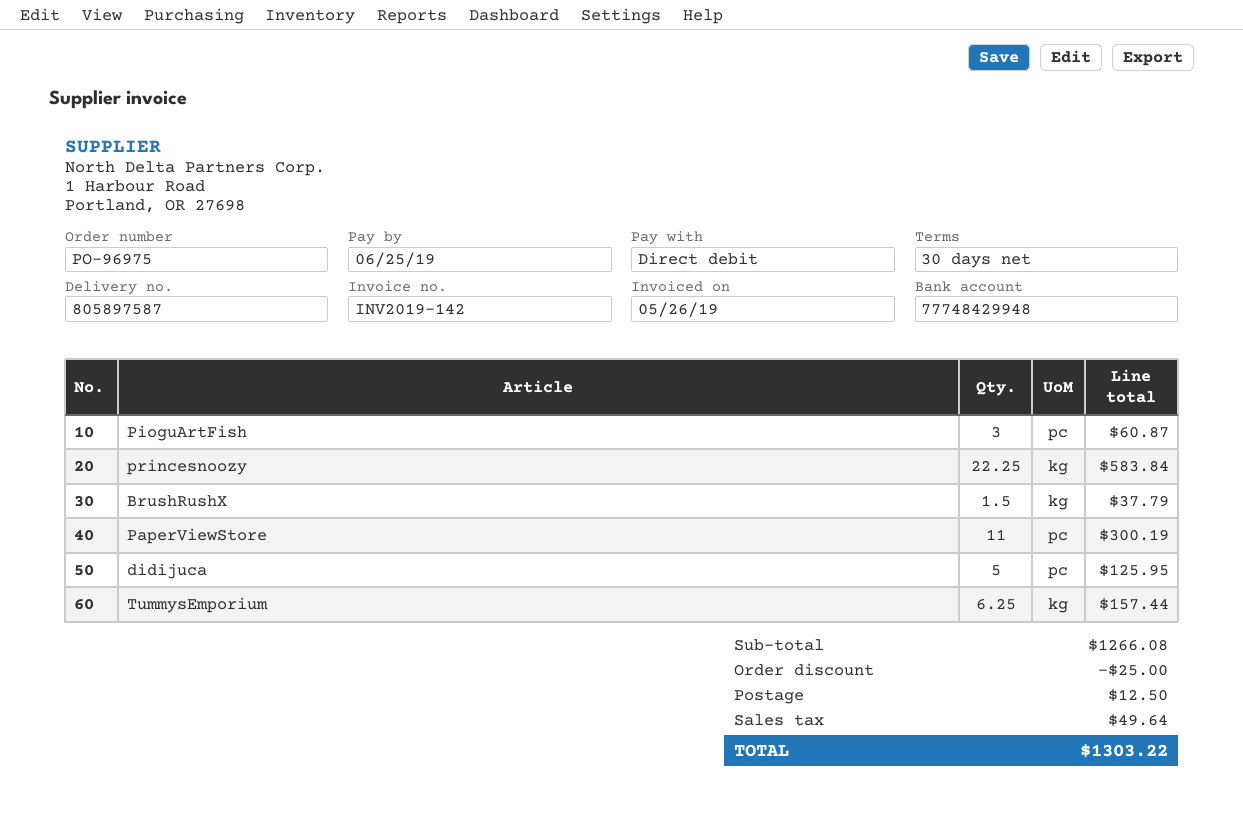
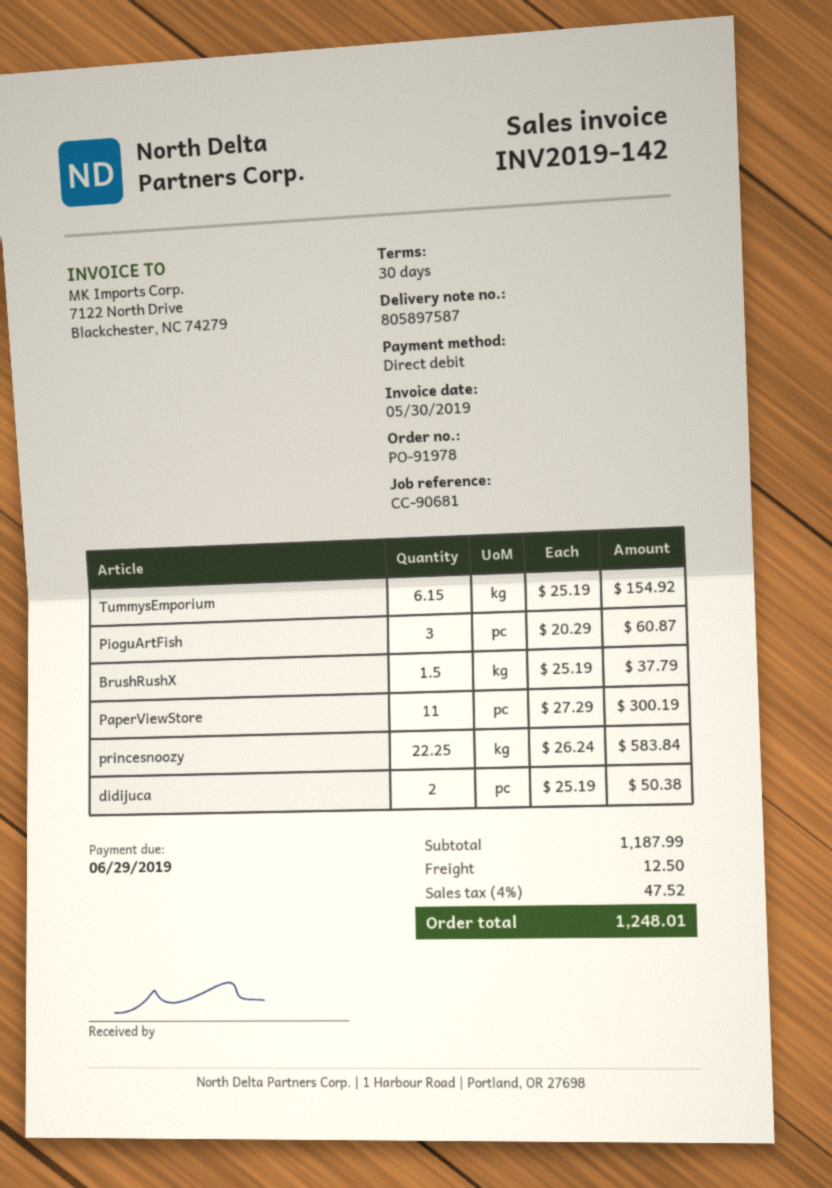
order number: PO-96975 -> PO-91978
invoice date: 2019-05-26 -> 2019-05-30
due date: 2019-06-25 -> 2019-06-29
didijuca: 5 for 125.95 -> 2 for 50.38
TummysEmporium: 6.25 for 157.44 -> 6.15 for 154.92
subtotal: 1266.08 -> 1187.99
discount: 25.00 -> none
tax: 49.64 -> 47.52
total: 1303.22 -> 1248.01

